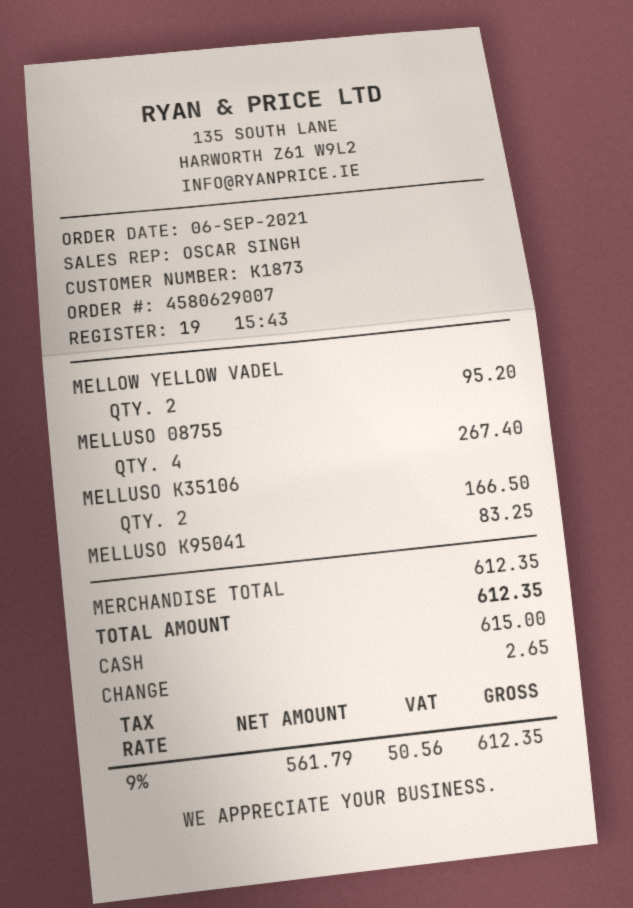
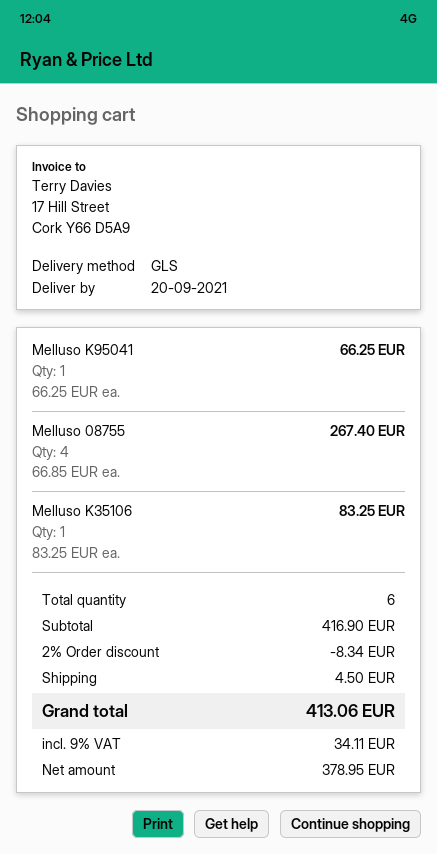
MELLOW YELLOW VADEL: 2 for 95.20 -> none
MELLUSO K35106: 2 for 166.50 -> 1 for 83.25
MELLUSO K95041: 1 for 83.25 -> 1 for 66.25
subtotal: 612.35 -> 416.90
discount: none -> 2% = 8.34
shipping: none -> 4.50
net: 561.79 -> 378.95
tax: 9% = 50.56 -> 9% = 34.11
total: 612.35 -> 413.06

